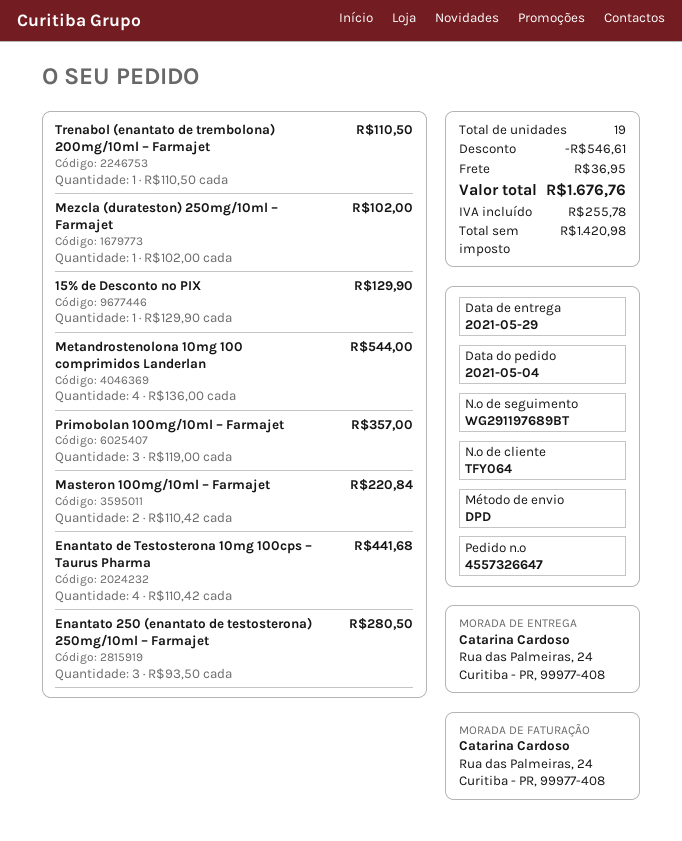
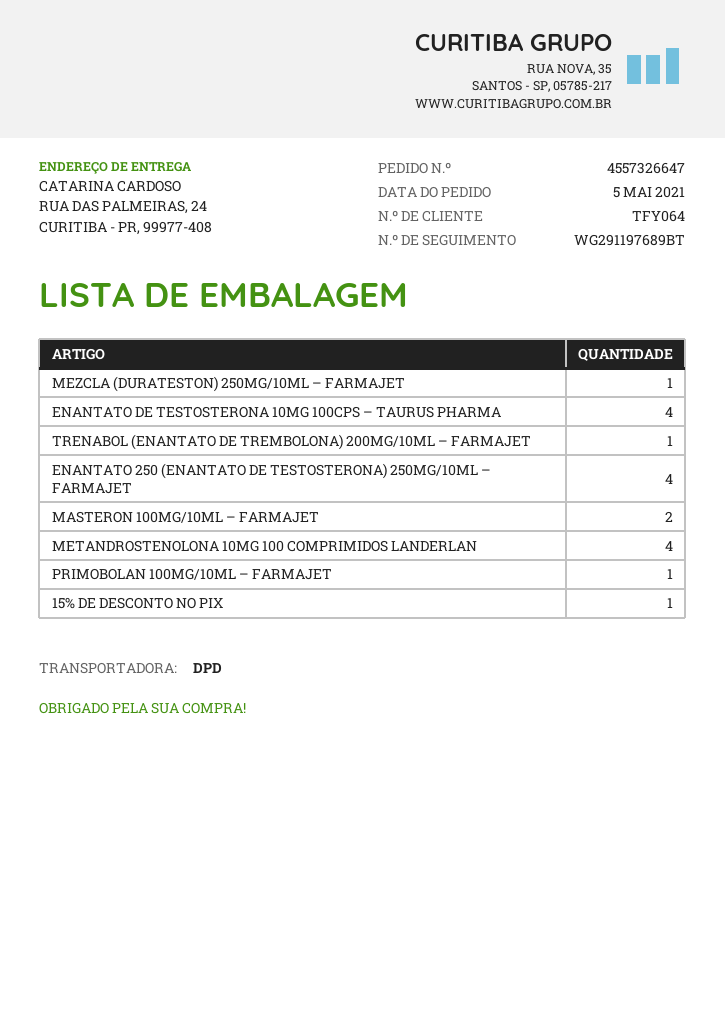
order date: 2021-05-04 -> 2021-05-05
Primobolan 100mg/10ml – Farmajet: 3 -> 1
Enantato 250 (enantato de testosterona) 250mg/10ml – Farmajet: 3 -> 4

